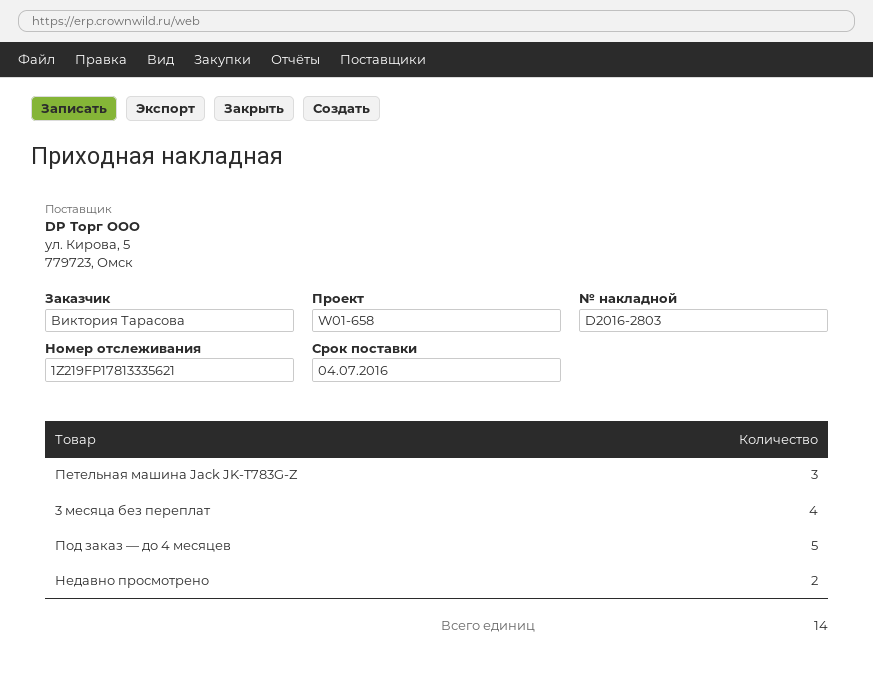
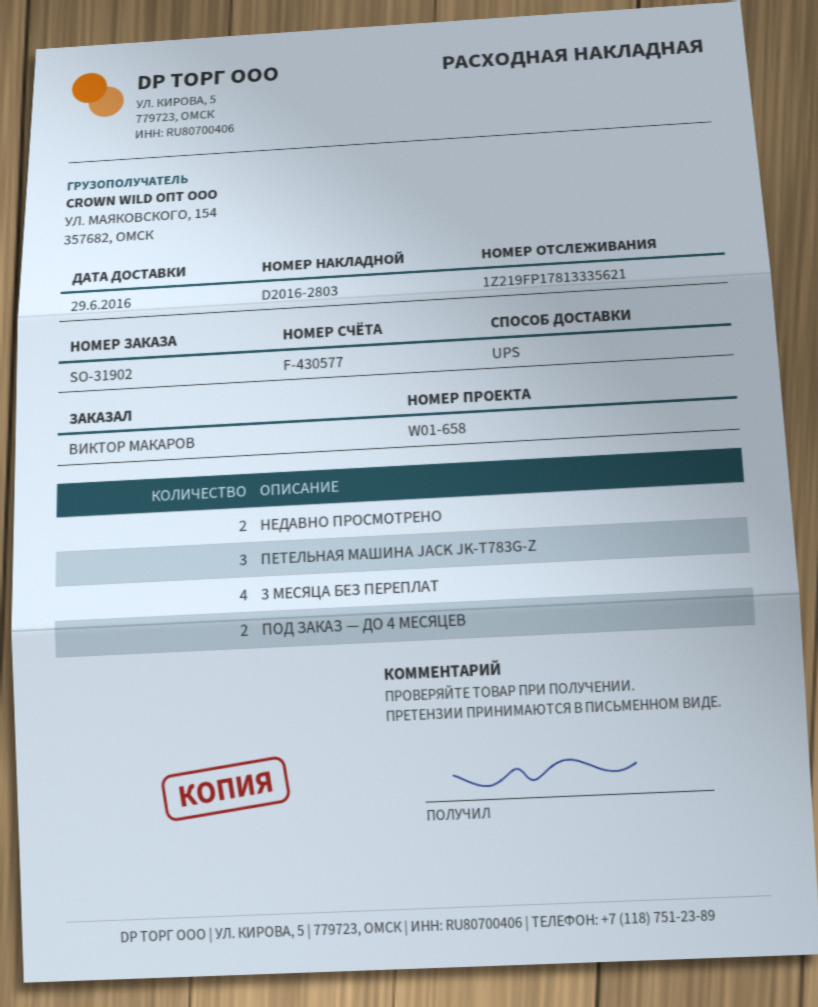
delivery date: 2016-07-04 -> 2016-06-29
ordered by: Виктория Тарасова -> ВИКТОР МАКАРОВ
Под заказ — до 4 месяцев: 5 -> 2

